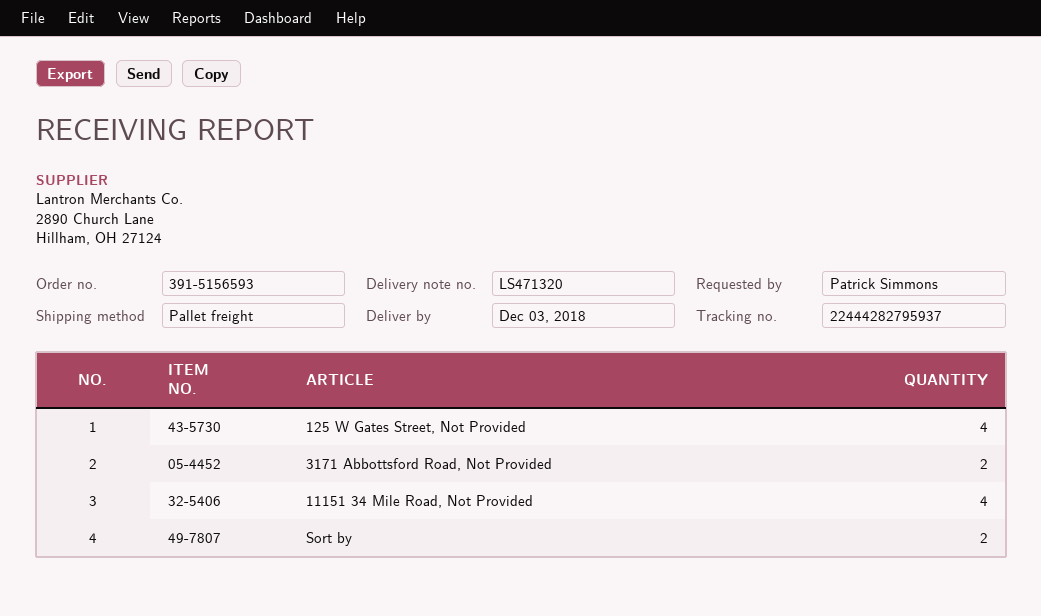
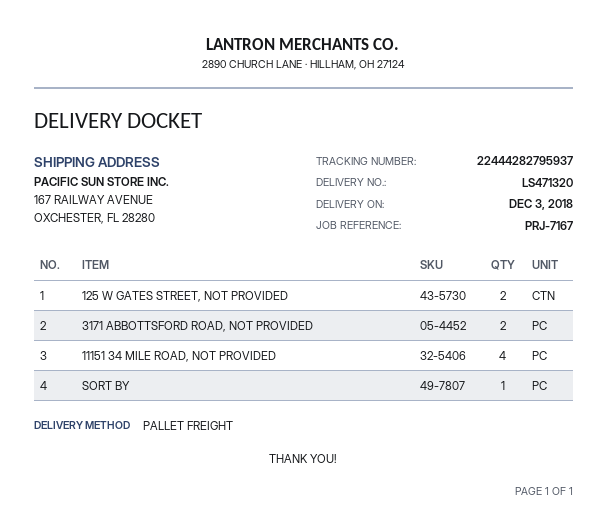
125 W Gates Street, Not Provided: 4 -> 2
Sort by: 2 -> 1

